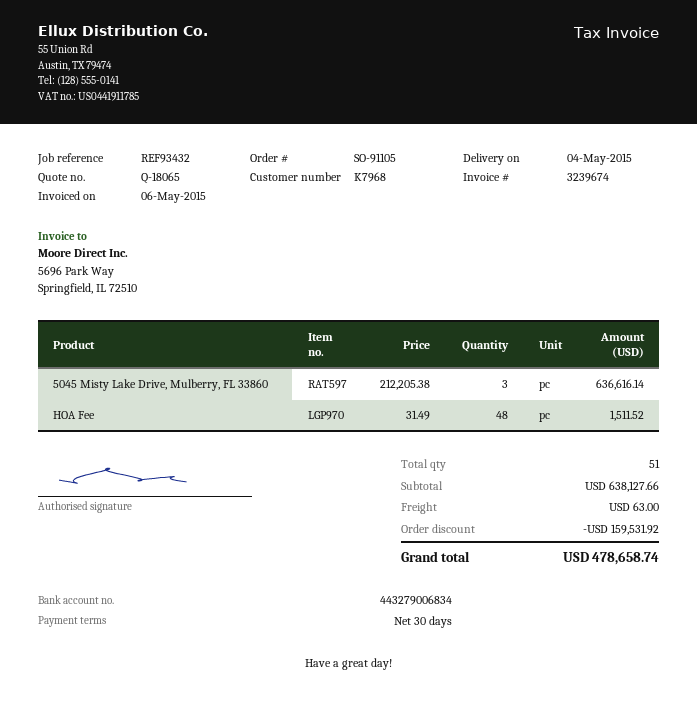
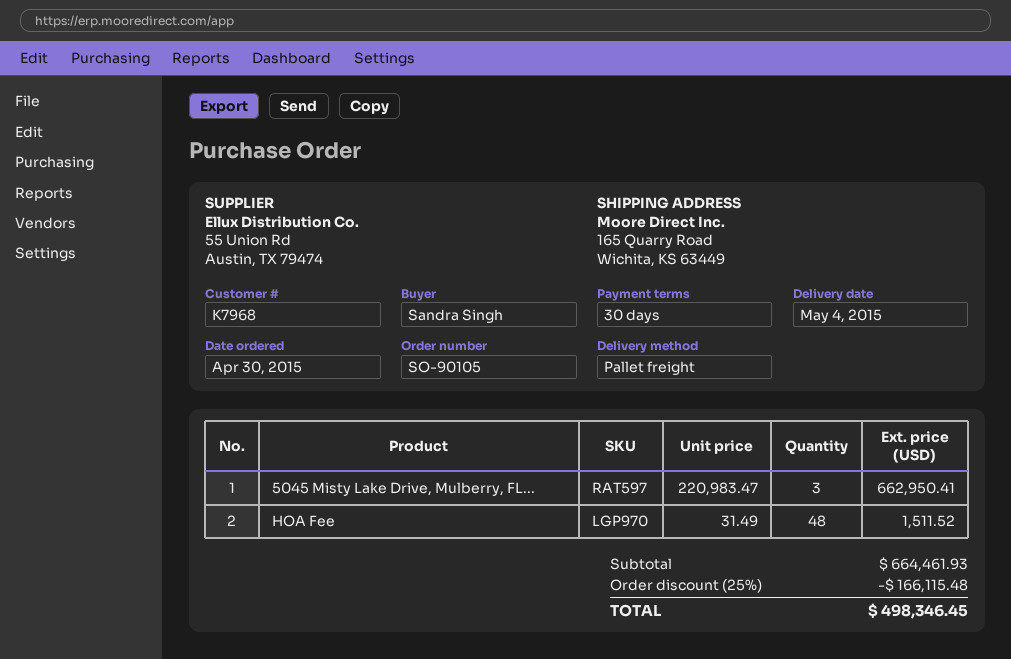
order number: SO-91105 -> SO-90105
5045 Misty Lake Drive, Mulberry, FL 33860: 3 x 212205.38 = 636616.14 -> 3 x 220983.47 = 662950.41
subtotal: 638127.66 -> 664461.93
discount: 159531.92 -> 166115.48
shipping: 63.00 -> none
total: 478658.74 -> 498346.45

